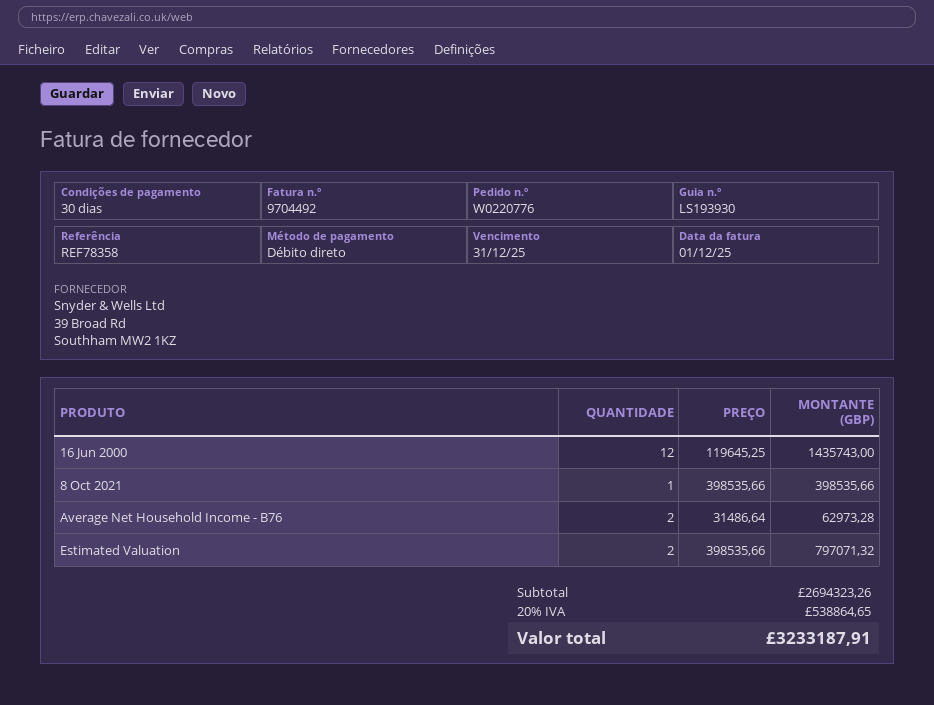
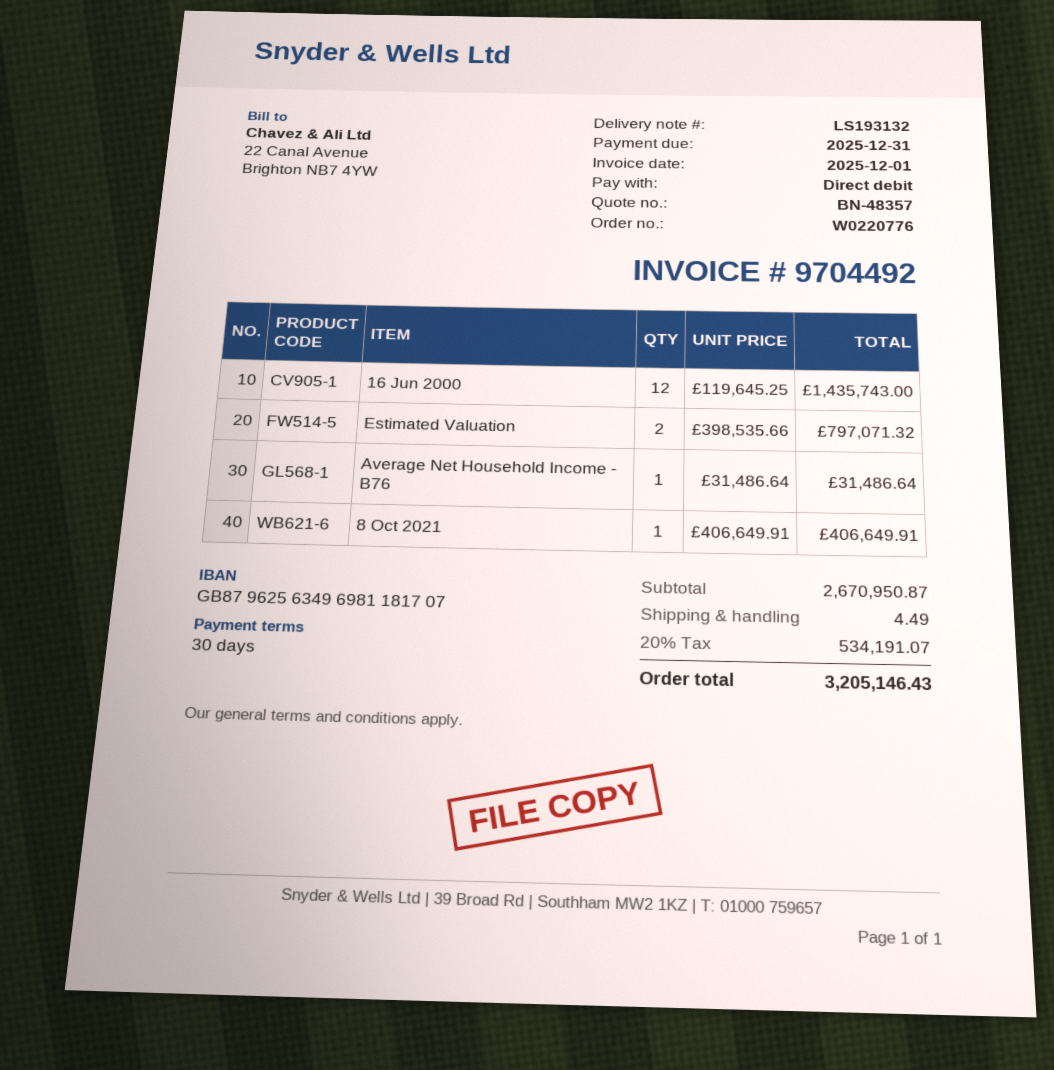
delivery note number: LS193930 -> LS193132
8 Oct 2021: 1 x 398535.66 = 398535.66 -> 1 x 406649.91 = 406649.91
Average Net Household Income - B76: 2 x 31486.64 = 62973.28 -> 1 x 31486.64 = 31486.64
subtotal: 2694323.26 -> 2670950.87
shipping: none -> 4.49
tax: 20% = 538864.65 -> 20% = 534191.07
total: 3233187.91 -> 3205146.43

